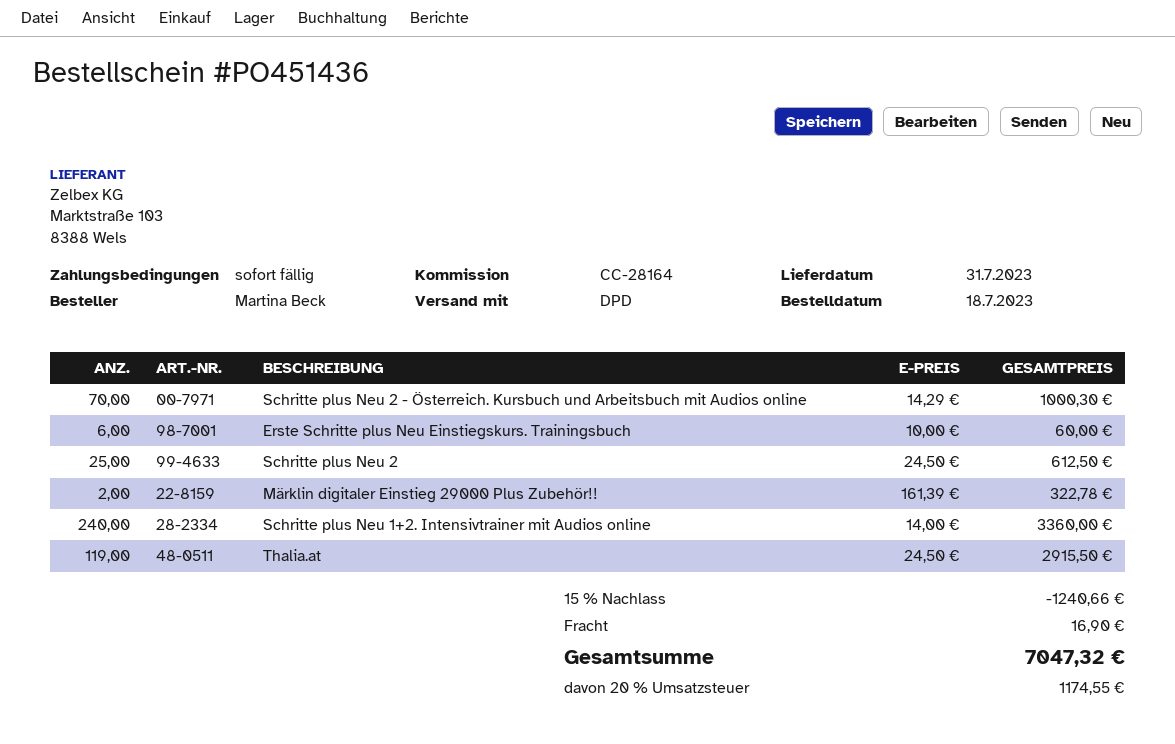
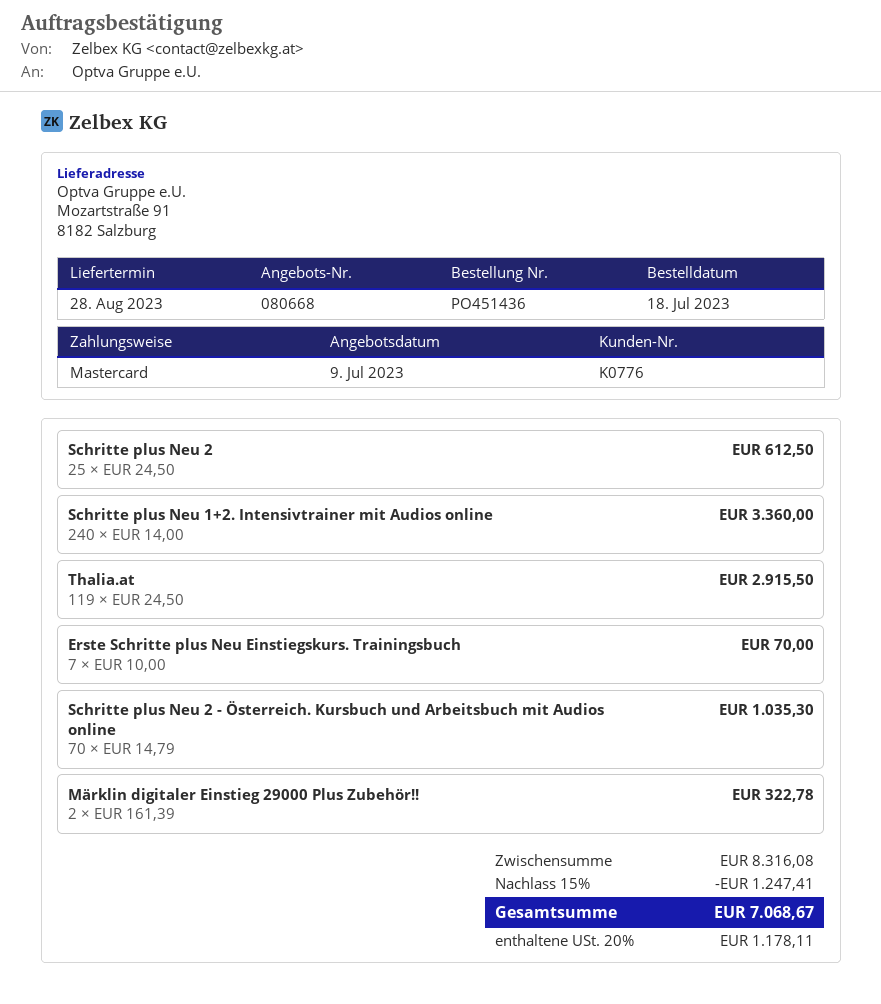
delivery date: 2023-07-31 -> 2023-08-28
Schritte plus Neu 2 - Österreich. Kursbuch und Arbeitsbuch mit Audios online: 70 x 14.29 = 1000.30 -> 70 x 14.79 = 1035.30
Erste Schritte plus Neu Einstiegskurs. Trainingsbuch: 6 x 10.00 = 60.00 -> 7 x 10.00 = 70.00
discount: 15% = 1240.66 -> 15% = 1247.41
shipping: 16.90 -> none
tax: 20% = 1174.55 -> 20% = 1178.11
total: 7047.32 -> 7068.67

